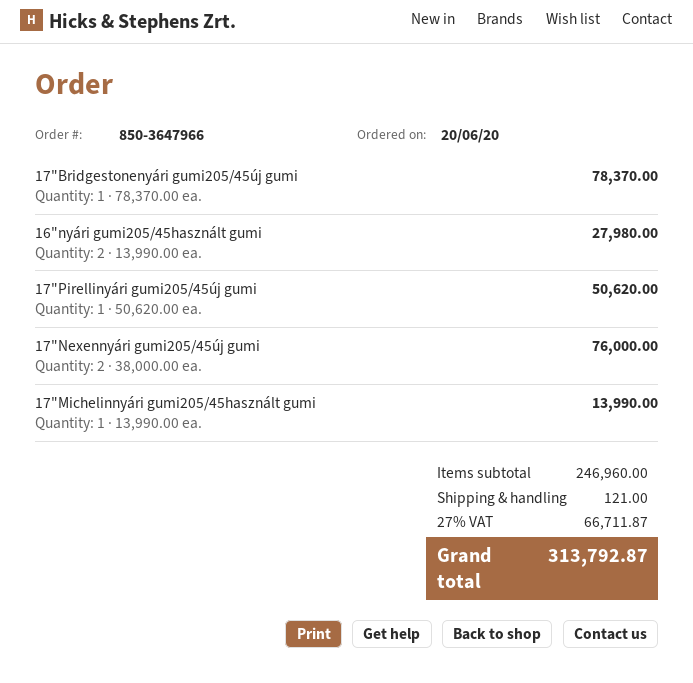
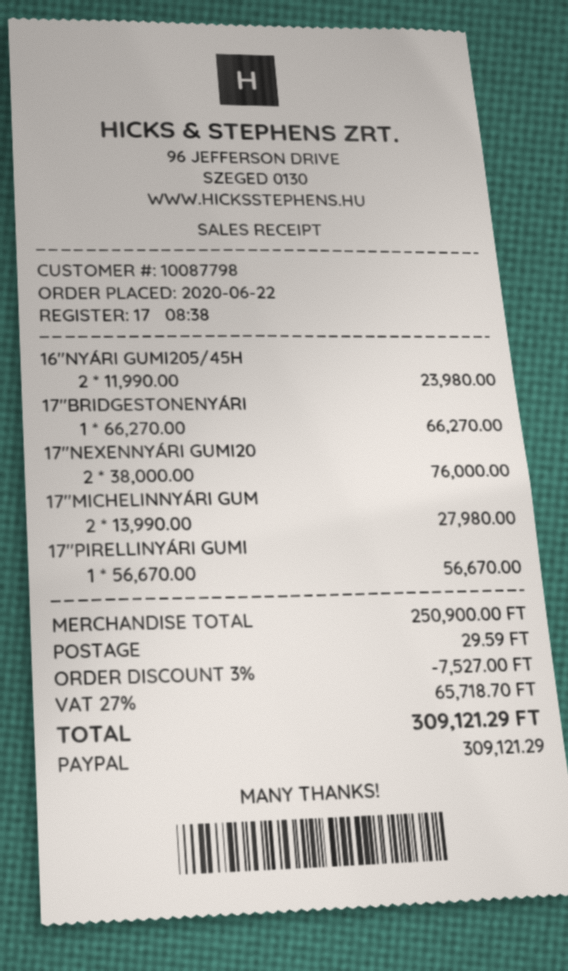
order date: 2020-06-20 -> 2020-06-22
17"Bridgestonenyári gumi205/45új gumi: 1 x 78370.00 = 78370.00 -> 1 x 66270.00 = 66270.00
16"nyári gumi205/45használt gumi: 2 x 13990.00 = 27980.00 -> 2 x 11990.00 = 23980.00
17"Pirellinyári gumi205/45új gumi: 1 x 50620.00 = 50620.00 -> 1 x 56670.00 = 56670.00
17"Michelinnyári gumi205/45használt gumi: 1 x 13990.00 = 13990.00 -> 2 x 13990.00 = 27980.00
subtotal: 246960.00 -> 250900.00
discount: none -> 3% = 7527.00
shipping: 121.00 -> 29.59
tax: 27% = 66711.87 -> 27% = 65718.70
total: 313792.87 -> 309121.29

